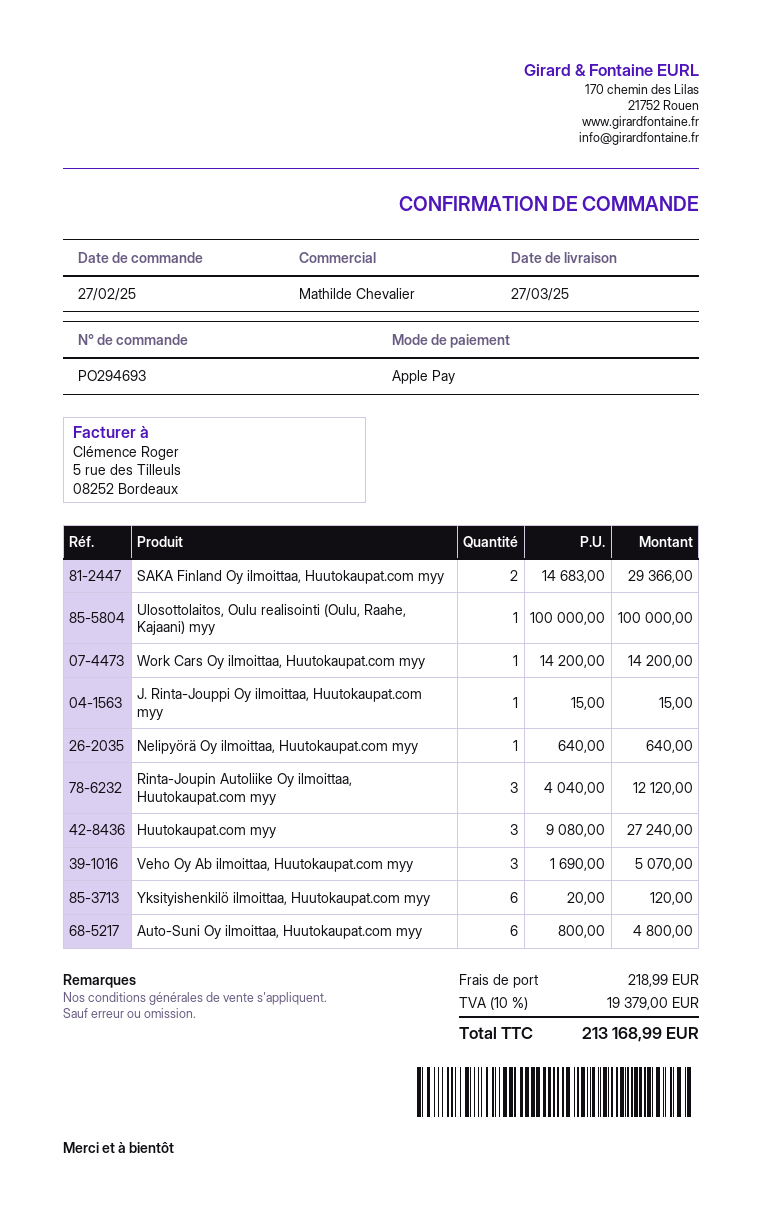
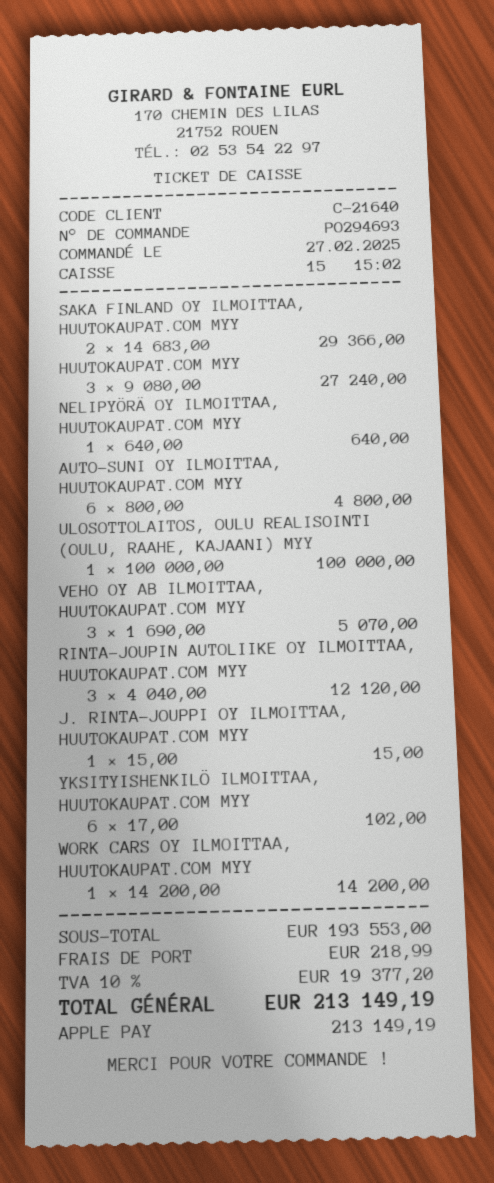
Yksityishenkilö ilmoittaa, Huutokaupat.com myy: 6 x 20.00 = 120.00 -> 6 x 17.00 = 102.00
tax: 10% = 19379.00 -> 10% = 19377.20
total: 213168.99 -> 213149.19

